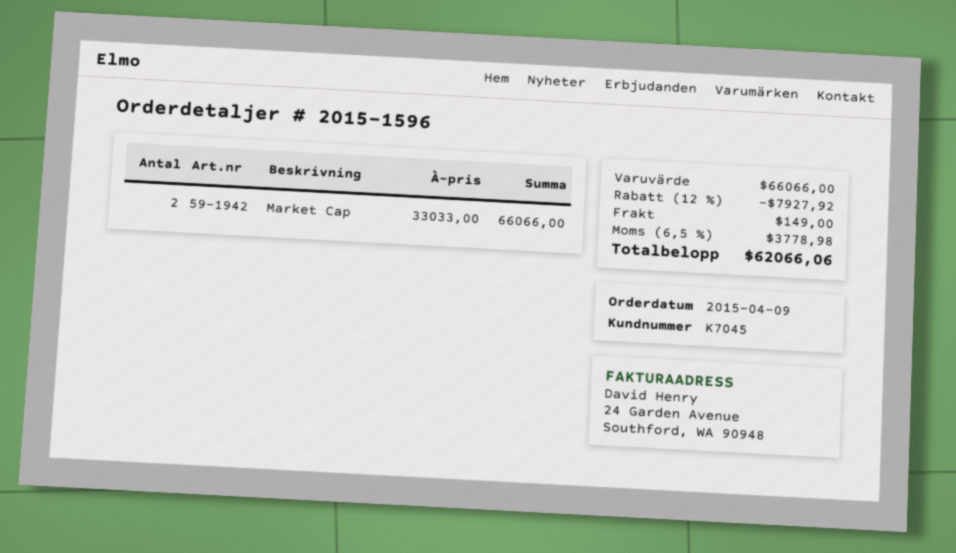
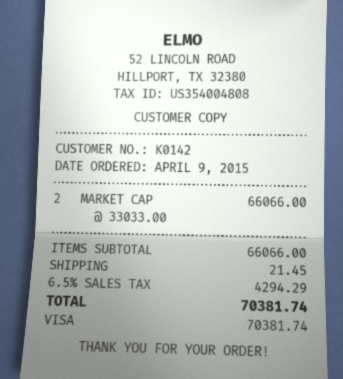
customer number: K7045 -> K0142
discount: 12% = 7927.92 -> none
shipping: 149.00 -> 21.45
tax: 6.5% = 3778.98 -> 6.5% = 4294.29
total: 62066.06 -> 70381.74

